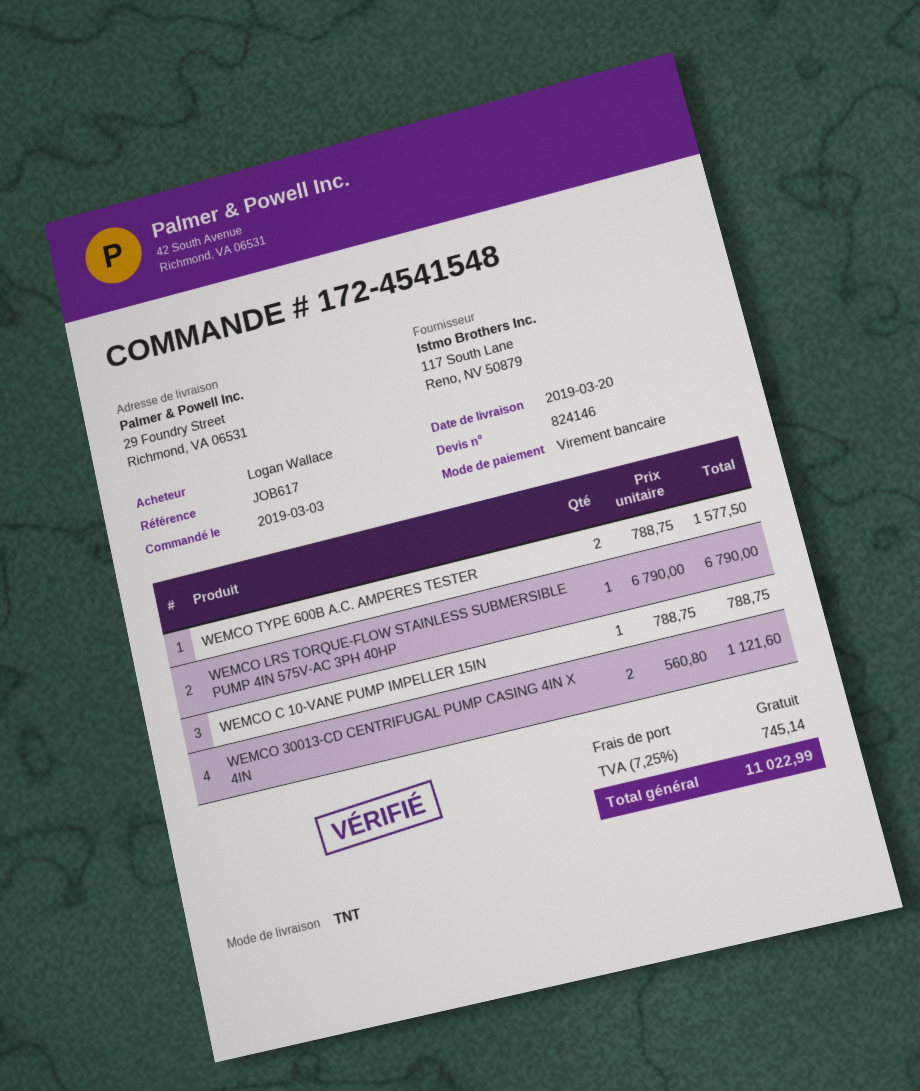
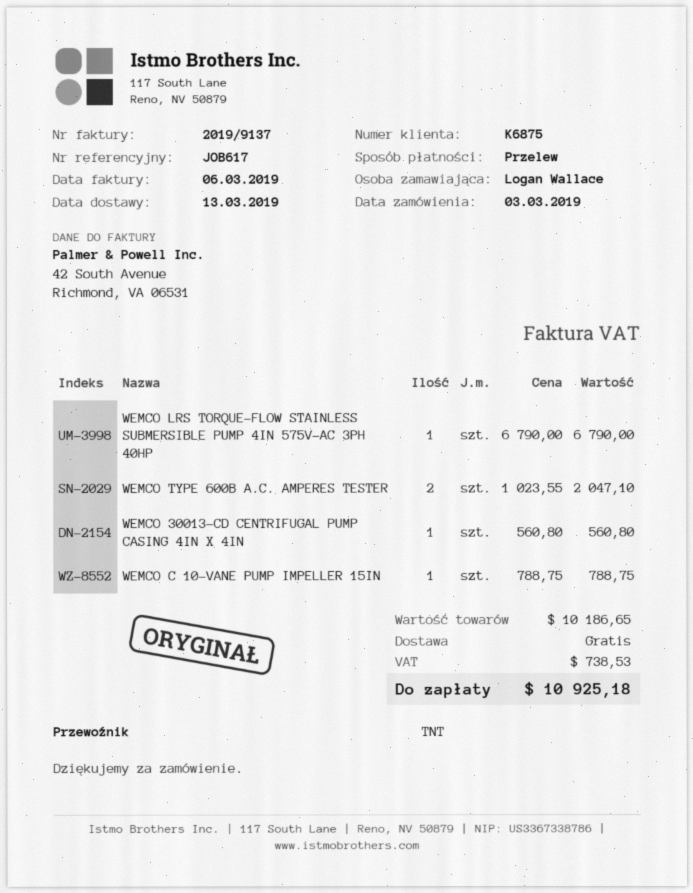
delivery date: 2019-03-20 -> 2019-03-13
WEMCO TYPE 600B A.C. AMPERES TESTER: 2 x 788.75 = 1577.50 -> 2 x 1023.55 = 2047.10
WEMCO 30013-CD CENTRIFUGAL PUMP CASING 4IN X 4IN: 2 x 560.80 = 1121.60 -> 1 x 560.80 = 560.80
tax: 745.14 -> 738.53
total: 11022.99 -> 10925.18

